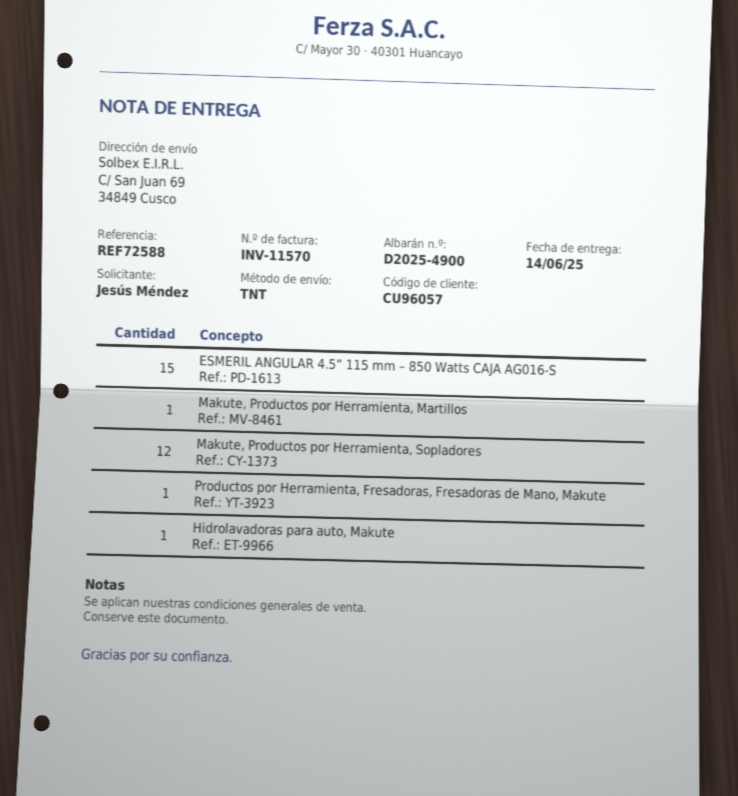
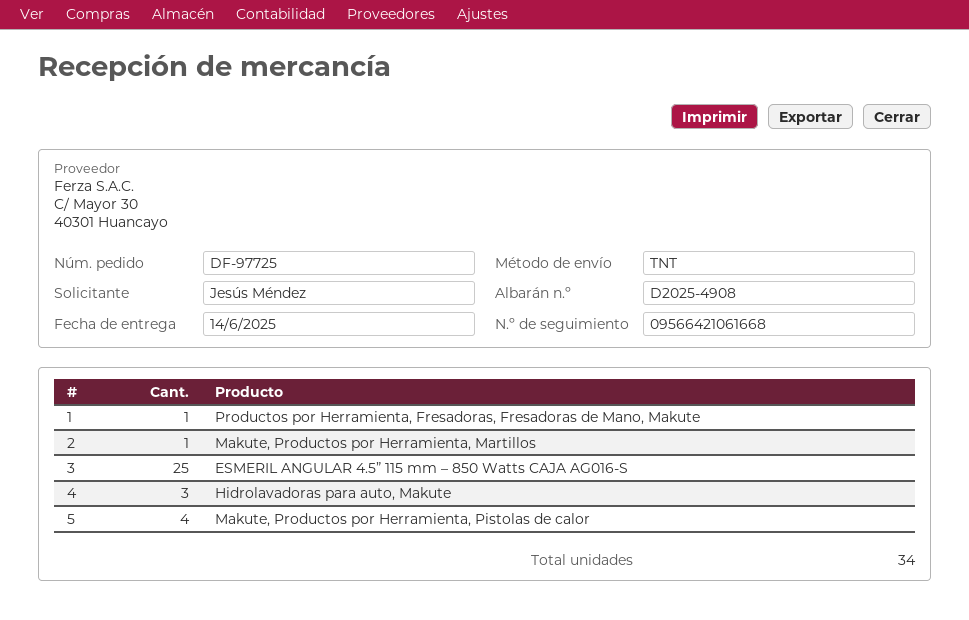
delivery note number: D2025-4900 -> D2025-4908
ESMERIL ANGULAR 4.5” 115 mm – 850 Watts CAJA AG016-S: 15 -> 25
Makute, Productos por Herramienta, Sopladores: 12 -> none
Hidrolavadoras para auto, Makute: 1 -> 3
Makute, Productos por Herramienta, Pistolas de calor: none -> 4

